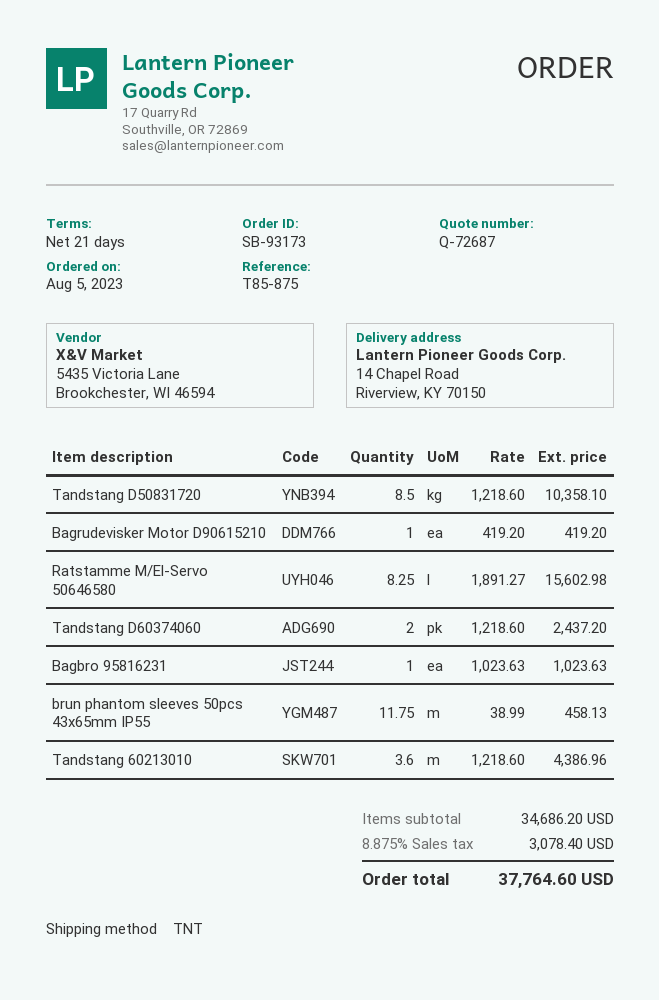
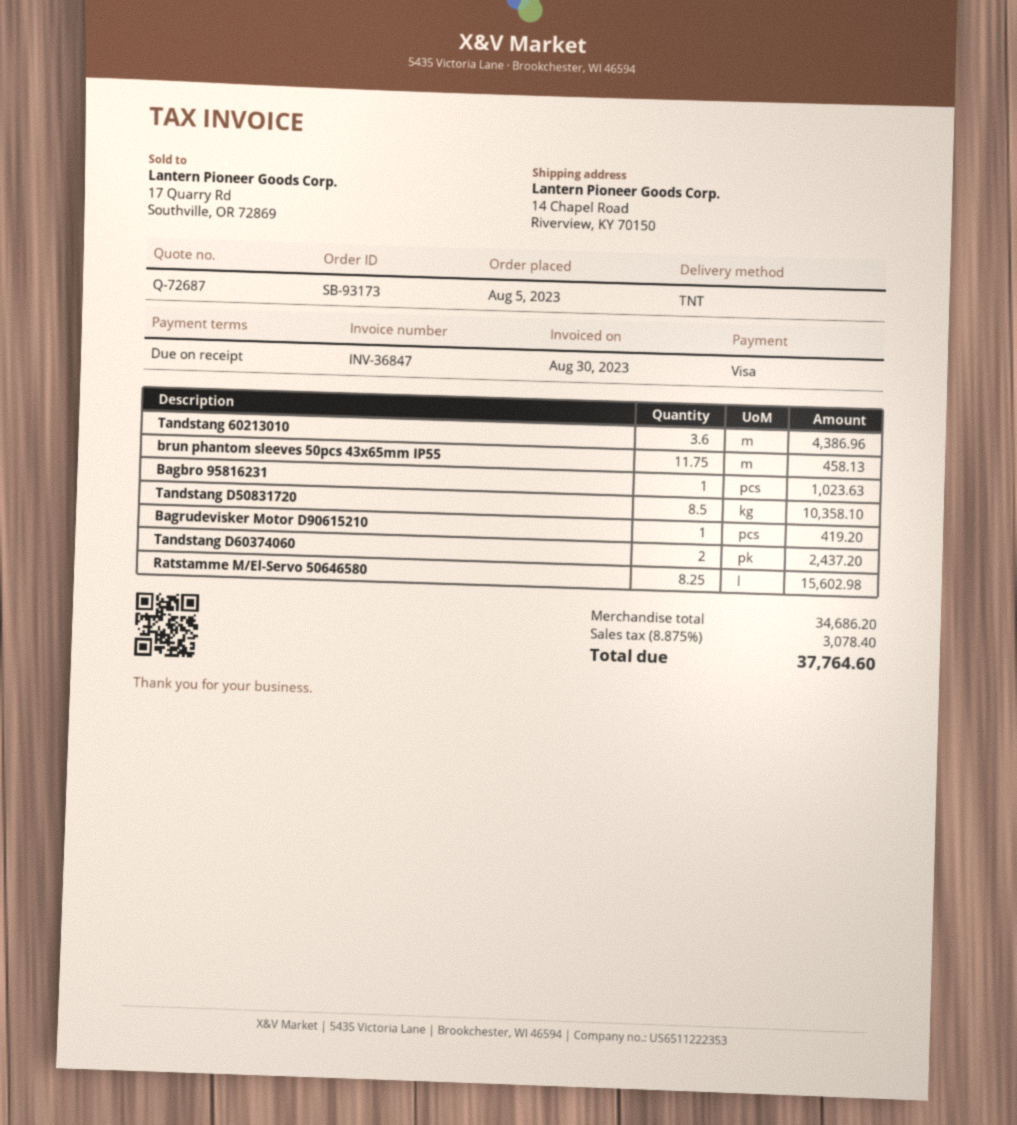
payment terms: 21 days -> on receipt

